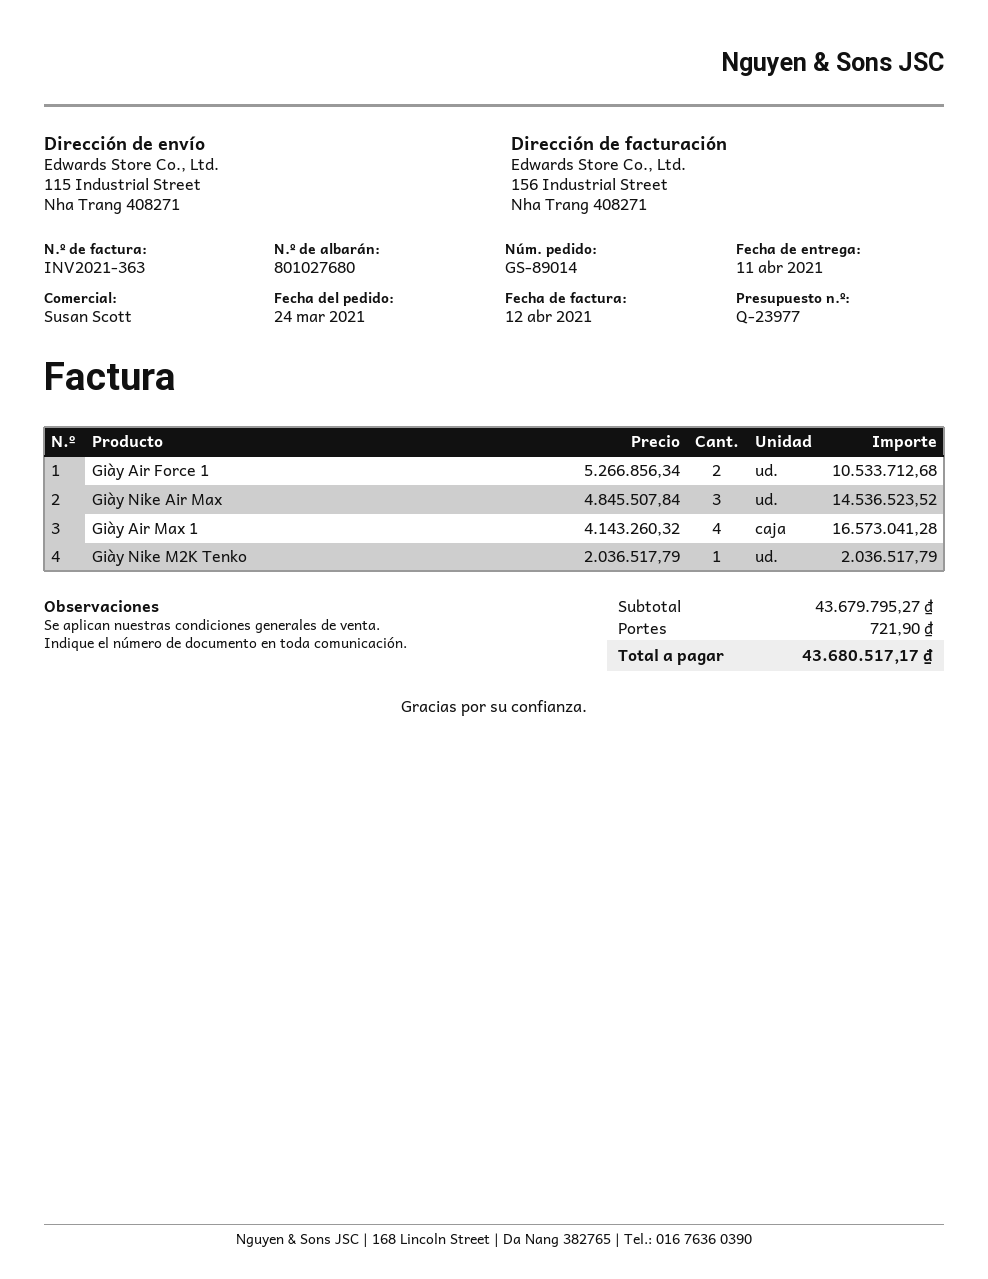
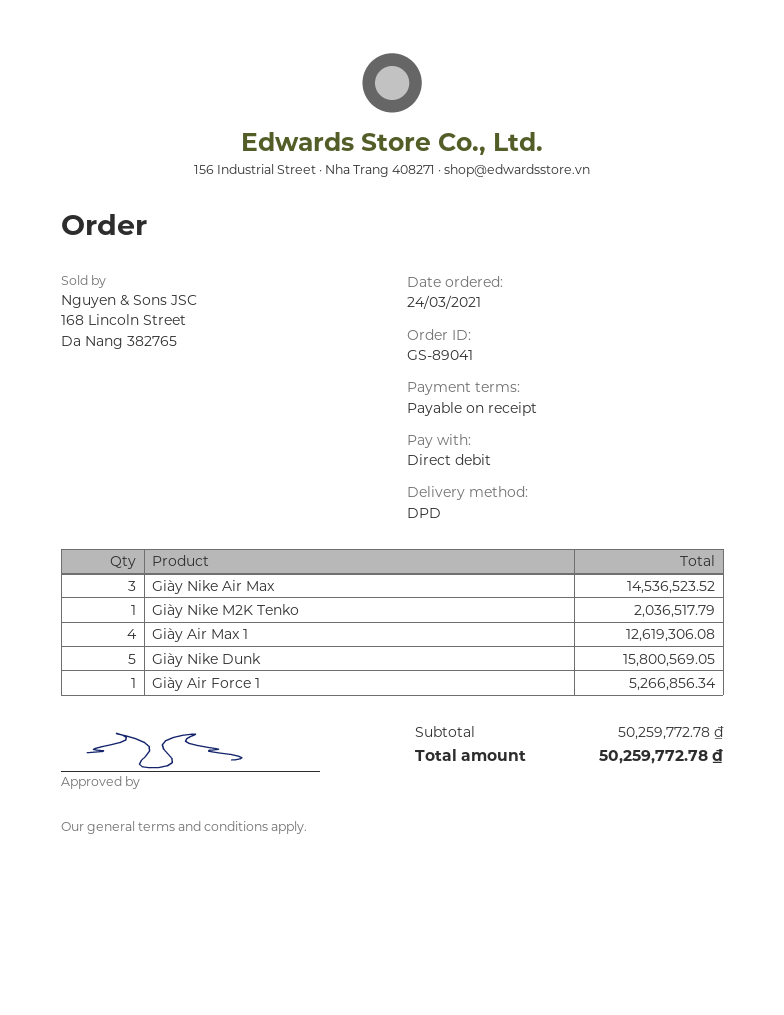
order number: GS-89014 -> GS-89041
Giày Air Force 1: 2 for 10533712.68 -> 1 for 5266856.34
Giày Air Max 1: 4 for 16573041.28 -> 4 for 12619306.08
Giày Nike Dunk: none -> 5 for 15800569.05
subtotal: 43679795.27 -> 50259772.78
shipping: 721.90 -> none
total: 43680517.17 -> 50259772.78

